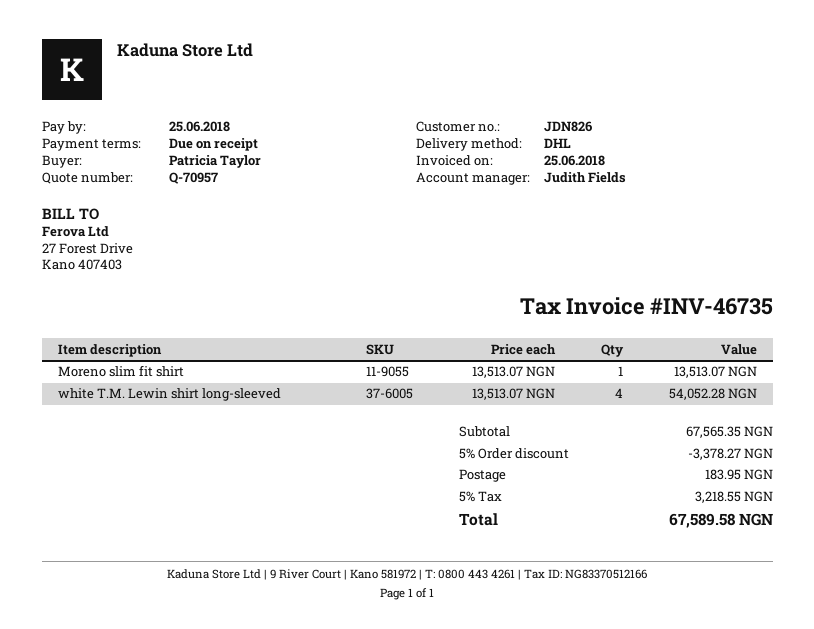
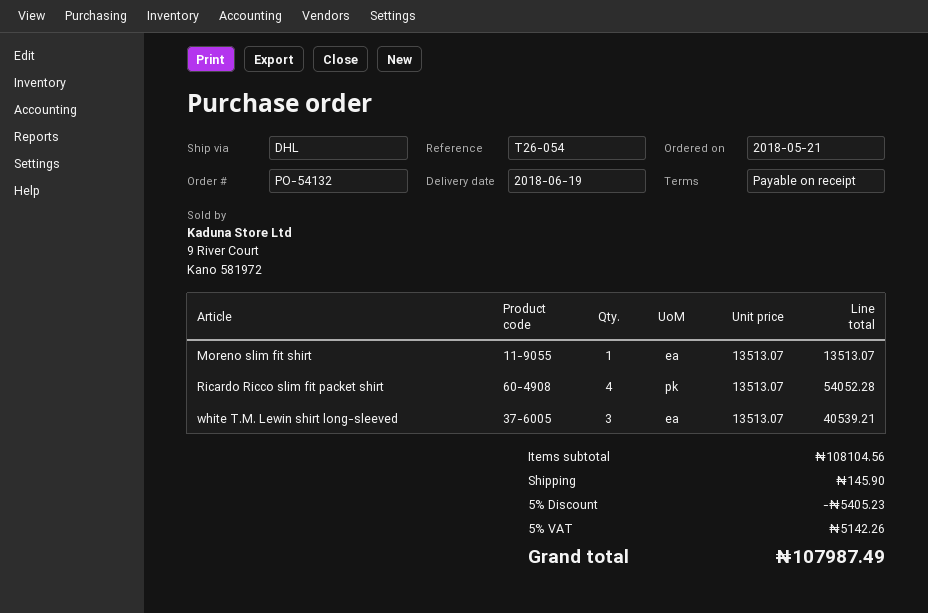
white T.M. Lewin shirt long-sleeved: 4 x 13513.07 = 54052.28 -> 3 x 13513.07 = 40539.21
Ricardo Ricco slim fit packet shirt: none -> 4 x 13513.07 = 54052.28
subtotal: 67565.35 -> 108104.56
discount: 5% = 3378.27 -> 5% = 5405.23
shipping: 183.95 -> 145.90
tax: 5% = 3218.55 -> 5% = 5142.26
total: 67589.58 -> 107987.49

